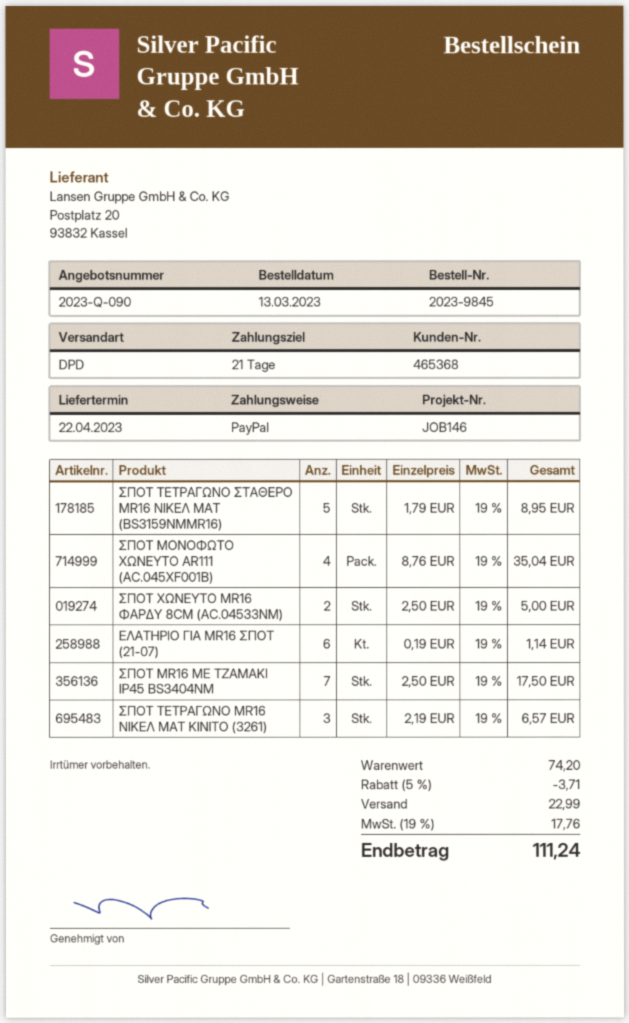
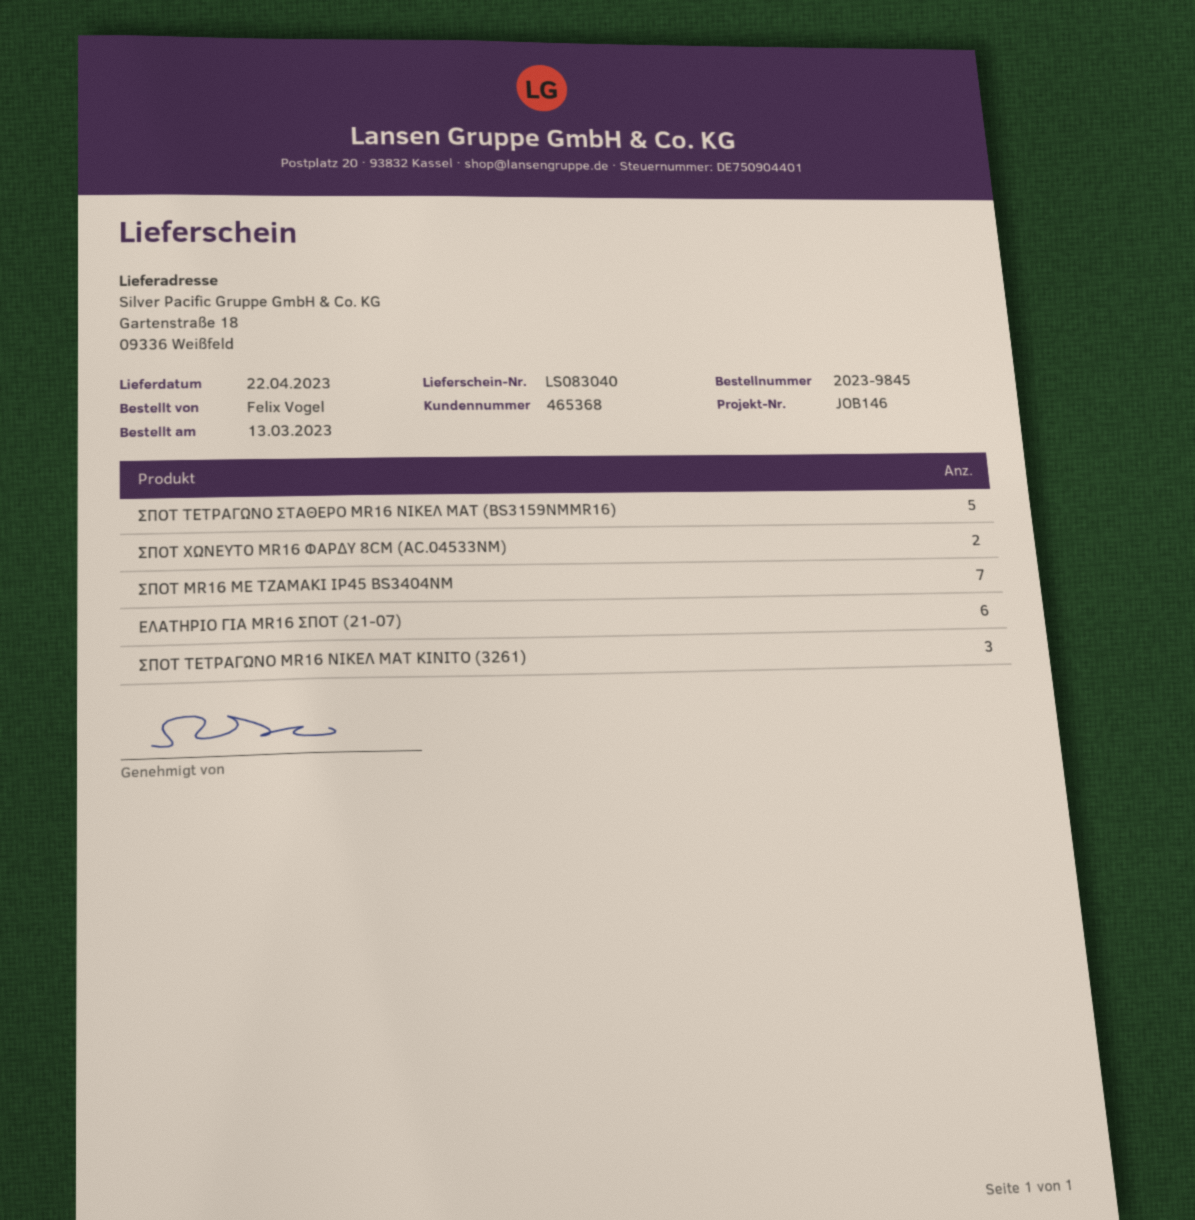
ΣΠOT ΜΟΝΟΦΩTO XΩNEYTO AR111 (AC.045XF001B): 4 -> none

